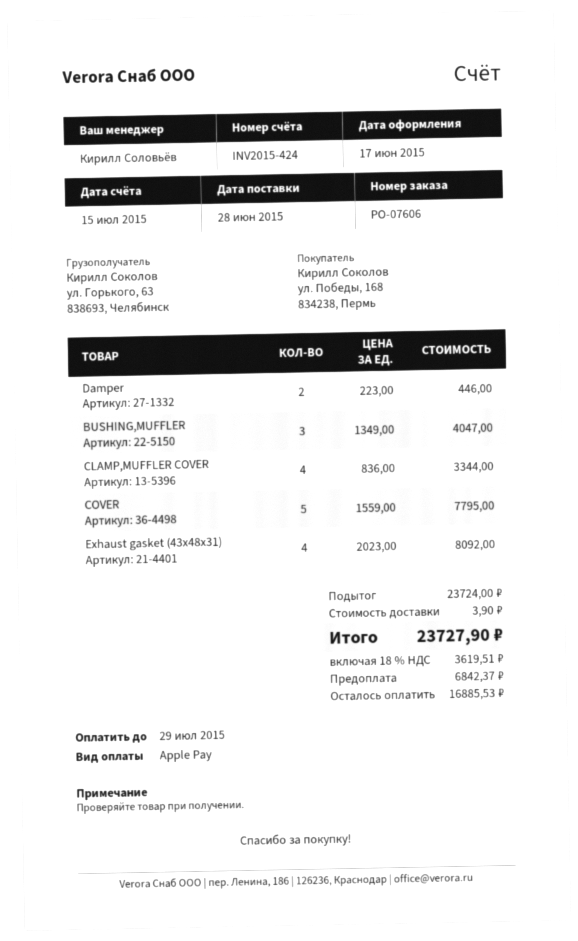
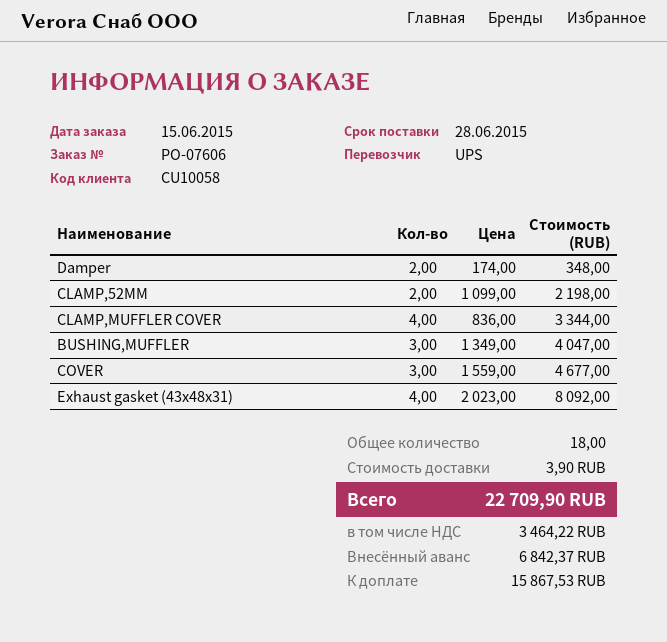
order date: 2015-06-17 -> 2015-06-15
Damper: 2 x 223.00 = 446.00 -> 2 x 174.00 = 348.00
COVER: 5 x 1559.00 = 7795.00 -> 3 x 1559.00 = 4677.00
CLAMP,52MM: none -> 2 x 1099.00 = 2198.00
tax: 3619.51 -> 3464.22
total: 23727.90 -> 22709.90
balance: 16885.53 -> 15867.53

